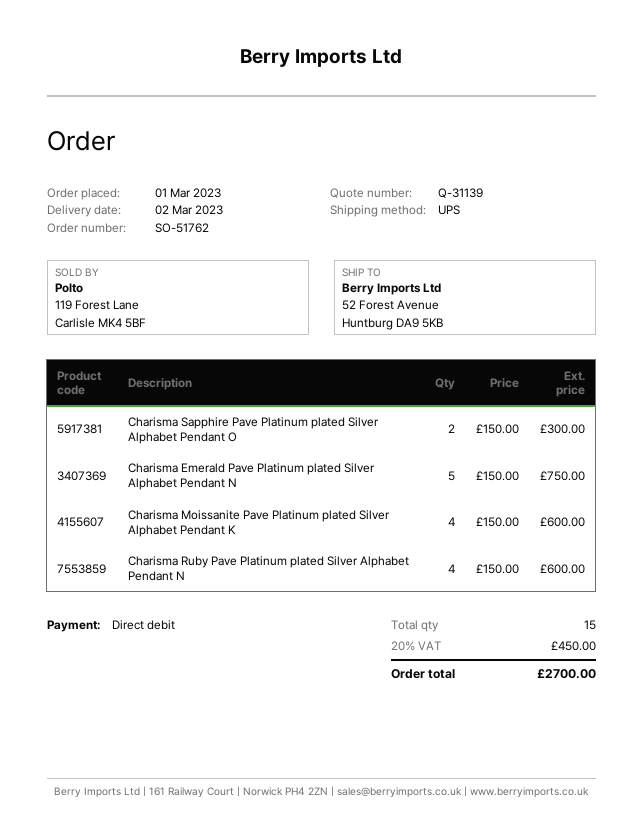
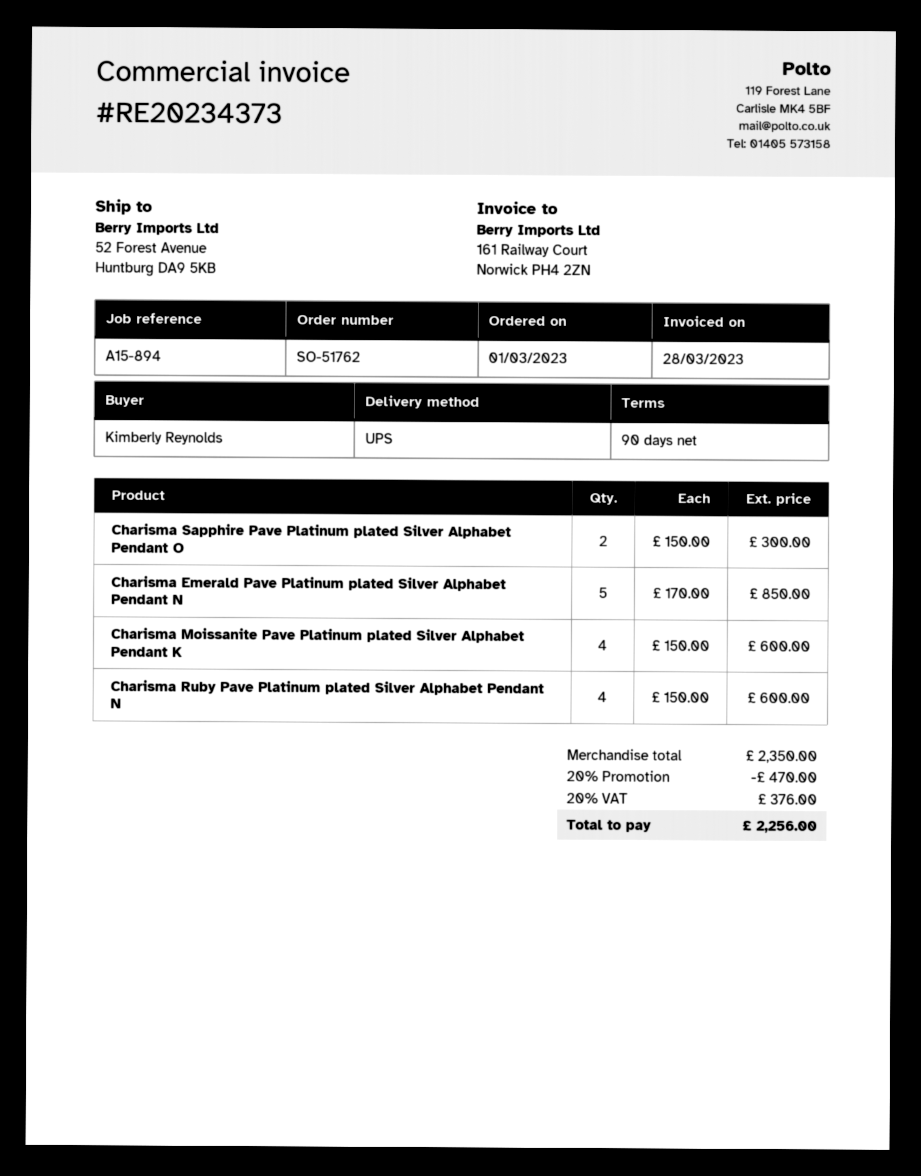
Charisma Emerald Pave Platinum plated Silver Alphabet Pendant N: 5 x 150.00 = 750.00 -> 5 x 170.00 = 850.00
discount: none -> 20% = 470.00
tax: 20% = 450.00 -> 20% = 376.00
total: 2700.00 -> 2256.00

